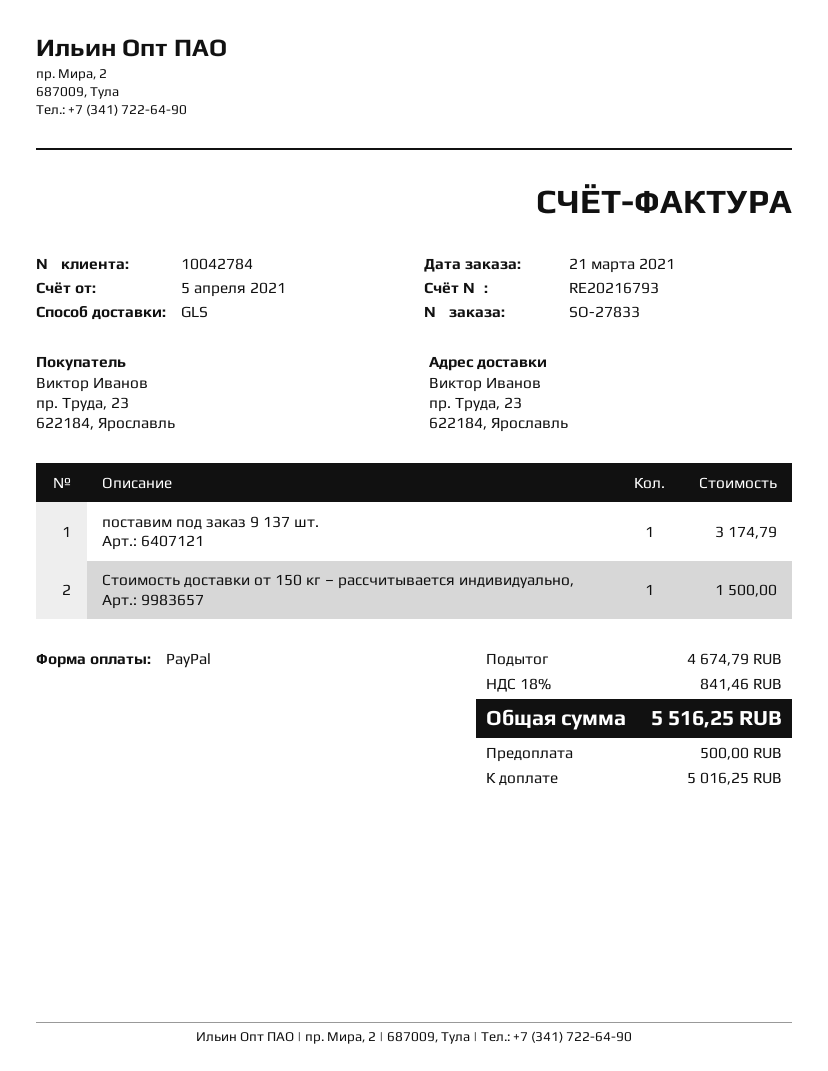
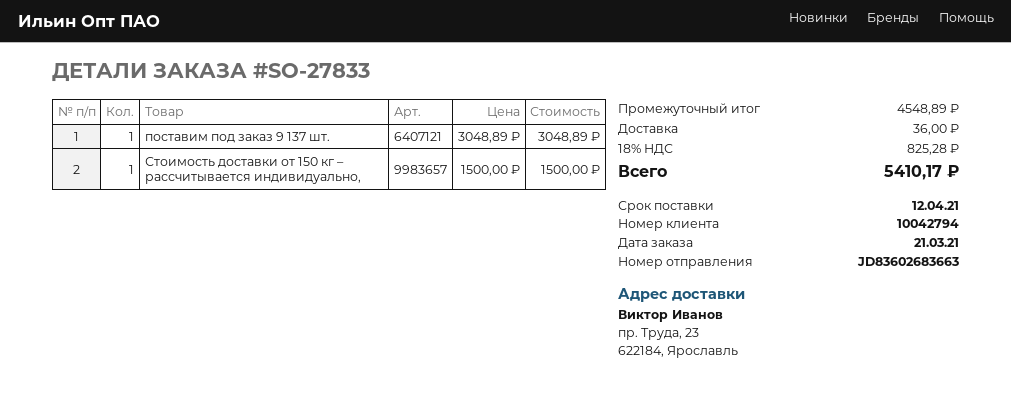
customer number: 10042784 -> 10042794
поставим под заказ 9 137 шт.: 1 for 3174.79 -> 1 for 3048.89
subtotal: 4674.79 -> 4548.89
shipping: none -> 36.00
tax: 18% = 841.46 -> 18% = 825.28
total: 5516.25 -> 5410.17

